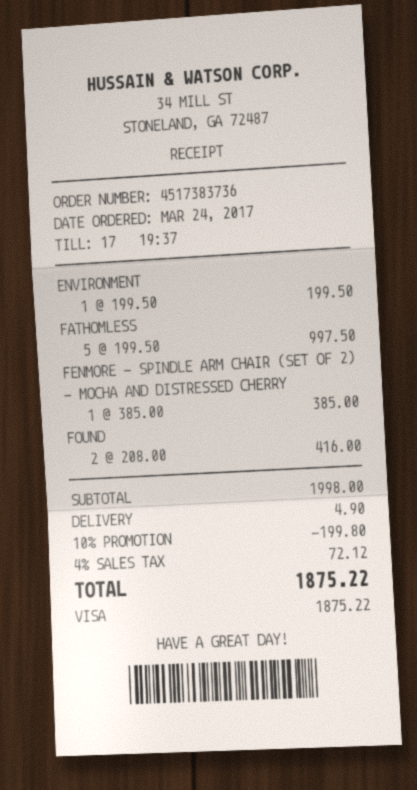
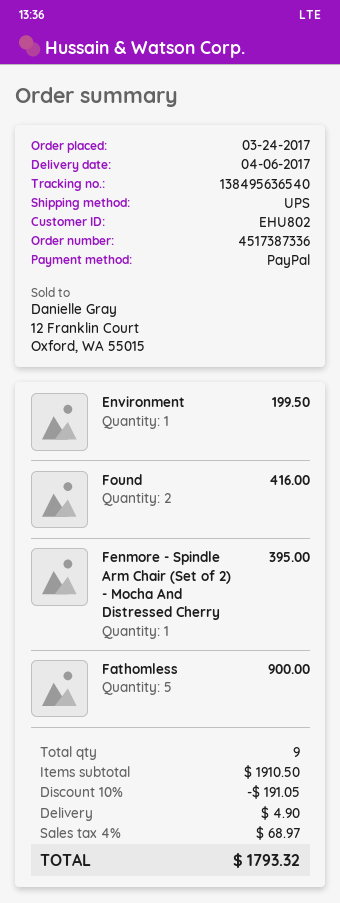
order number: 4517383736 -> 4517387336
payment method: Visa -> PayPal
FATHOMLESS: 5 for 997.50 -> 5 for 900.00
FENMORE - SPINDLE ARM CHAIR (SET OF 2) - MOCHA AND DISTRESSED CHERRY: 1 for 385.00 -> 1 for 395.00
subtotal: 1998.00 -> 1910.50
discount: 10% = 199.80 -> 10% = 191.05
tax: 4% = 72.12 -> 4% = 68.97
total: 1875.22 -> 1793.32

